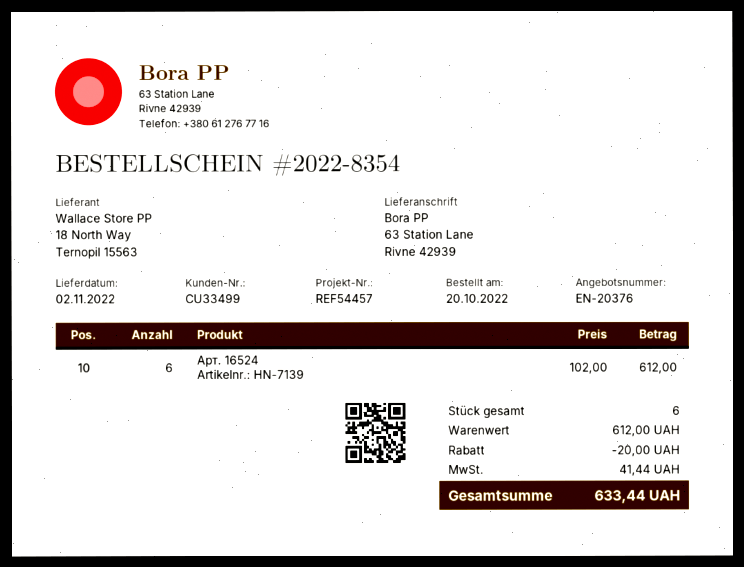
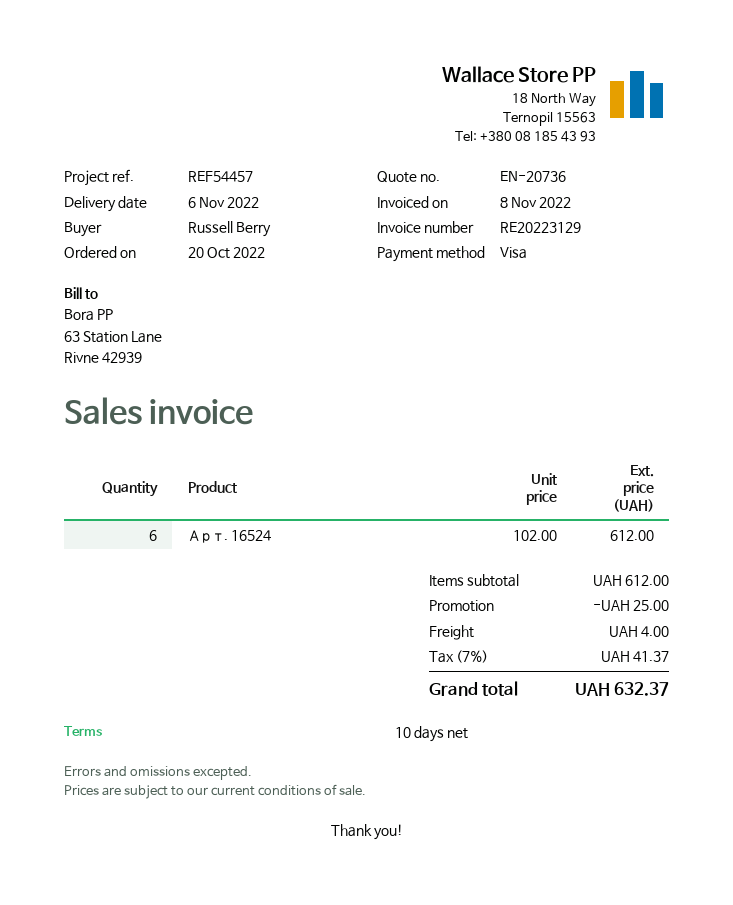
quote number: EN-20376 -> EN-20736
delivery date: 2022-11-02 -> 2022-11-06
discount: 20.00 -> 25.00
shipping: none -> 4.00
tax: 41.44 -> 41.37
total: 633.44 -> 632.37

